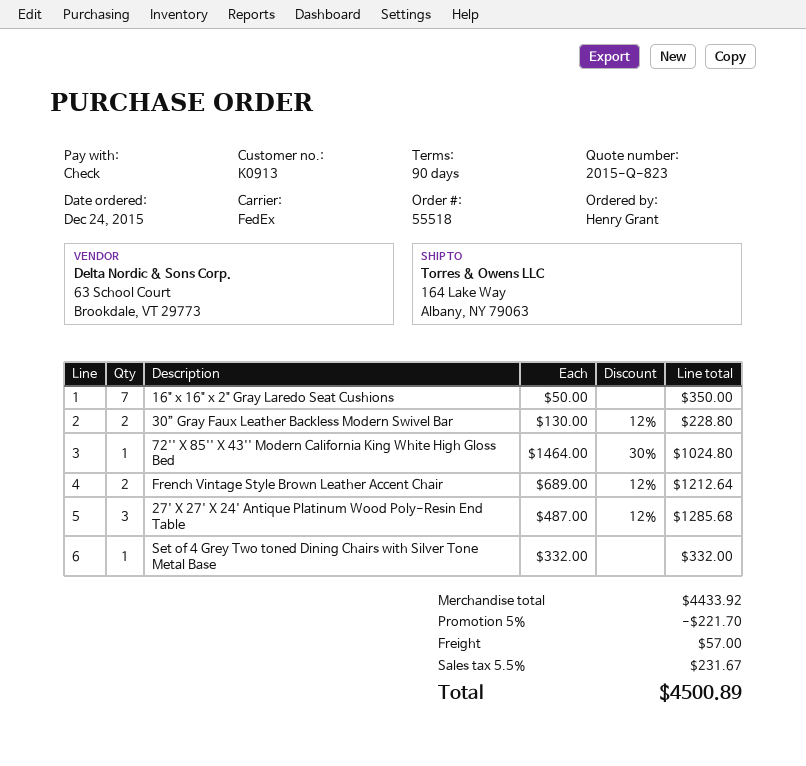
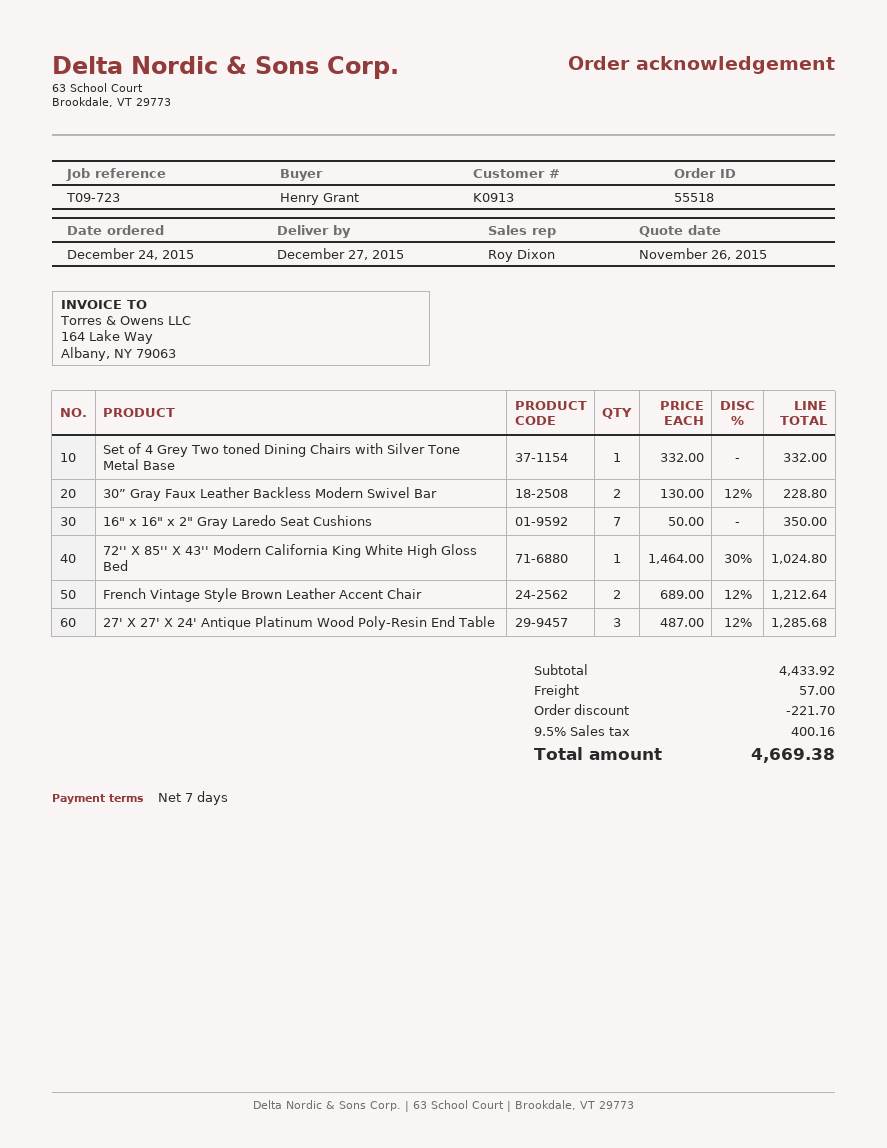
payment terms: 90 days -> 7 days
tax: 5.5% = 231.67 -> 9.5% = 400.16
total: 4500.89 -> 4669.38

